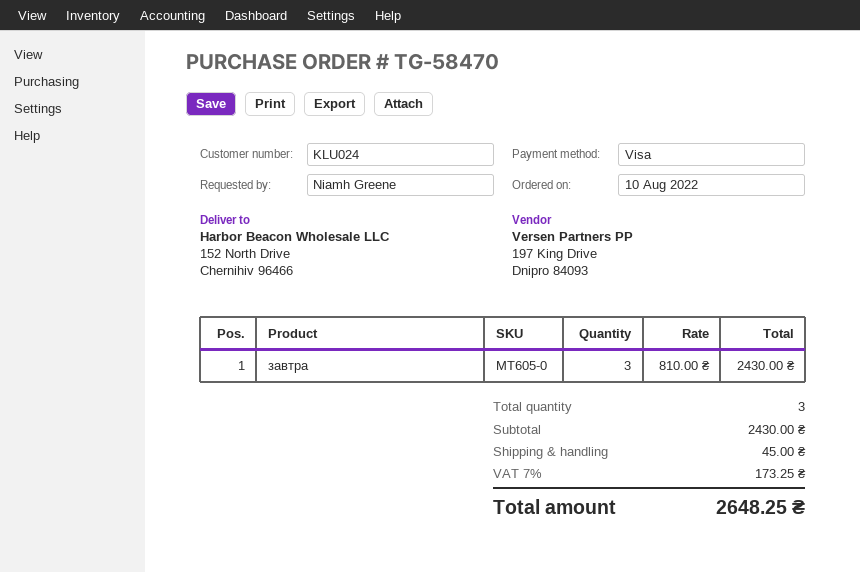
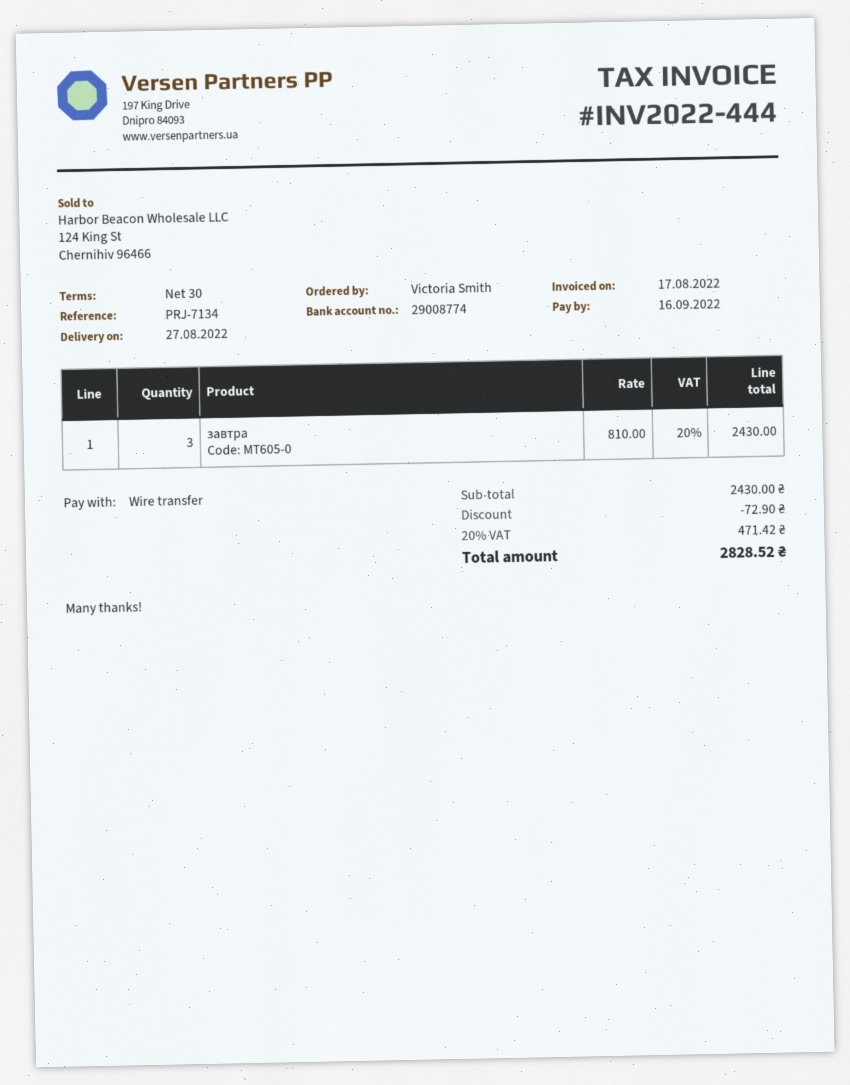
ordered by: Niamh Greene -> Victoria Smith
payment method: Visa -> bank transfer
discount: none -> 72.90
shipping: 45.00 -> none
tax: 7% = 173.25 -> 20% = 471.42
total: 2648.25 -> 2828.52

